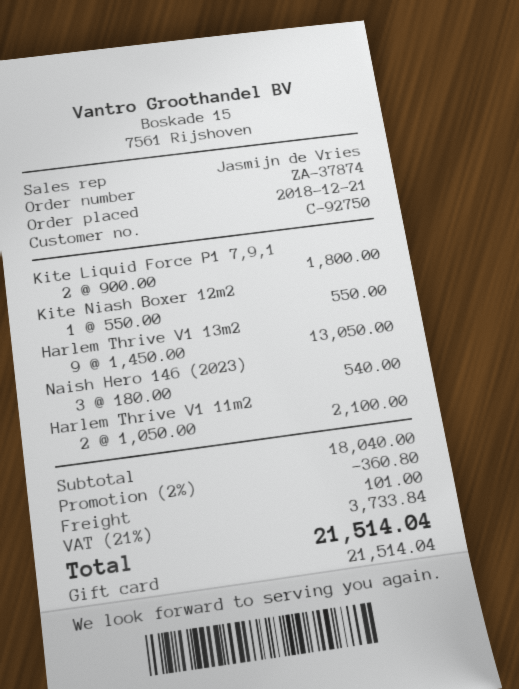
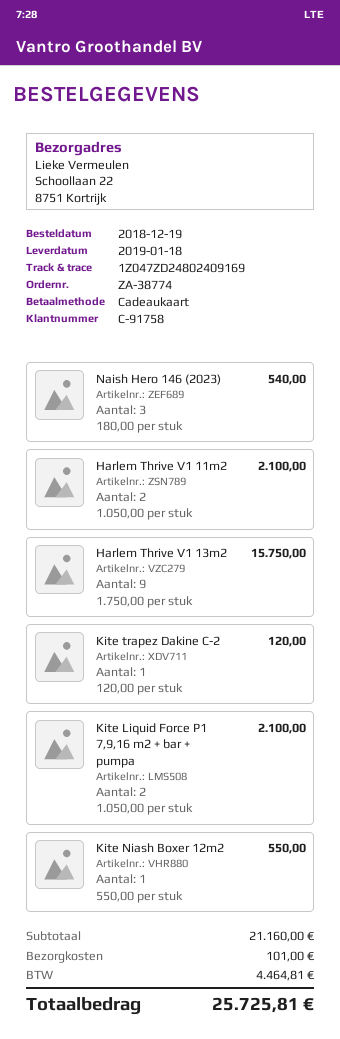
order number: ZA-37874 -> ZA-38774
order date: 2018-12-21 -> 2018-12-19
customer number: C-92750 -> C-91758
Kite Liquid Force P1 7,9,1: 2 x 900.00 = 1800.00 -> 2 x 1050.00 = 2100.00
Harlem Thrive V1 13m2: 9 x 1450.00 = 13050.00 -> 9 x 1750.00 = 15750.00
Kite trapez Dakine C-2: none -> 1 x 120.00 = 120.00
subtotal: 18040.00 -> 21160.00
discount: 2% = 360.80 -> none
tax: 3733.84 -> 4464.81
total: 21514.04 -> 25725.81

